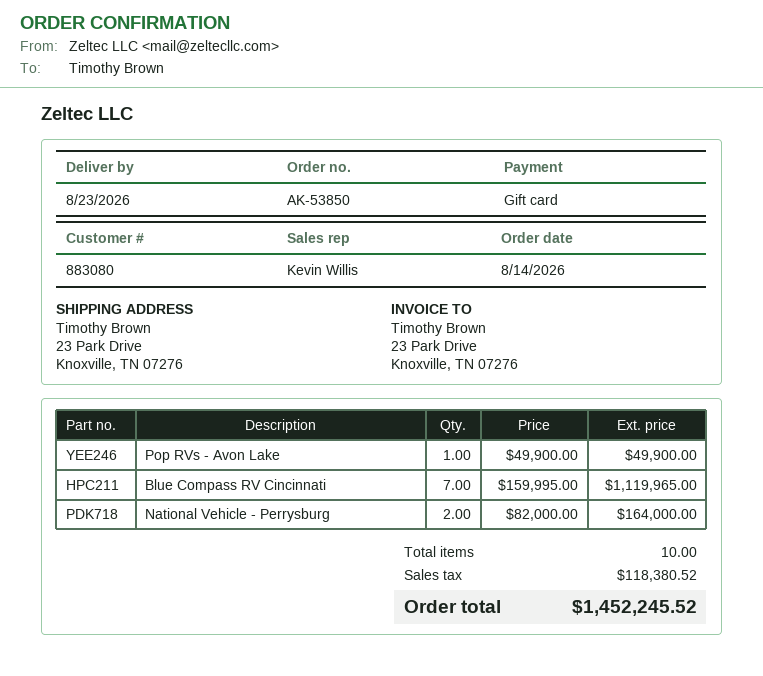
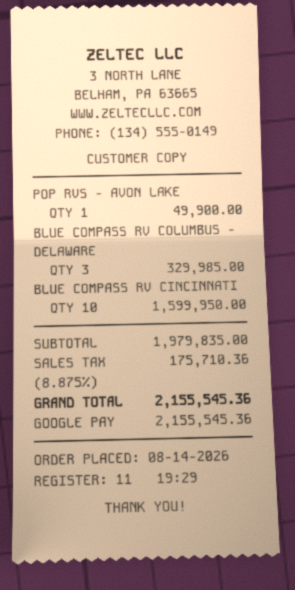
payment method: gift card -> Google Pay
Blue Compass RV Cincinnati: 7 for 1119965.00 -> 10 for 1599950.00
National Vehicle - Perrysburg: 2 for 164000.00 -> none
BLUE COMPASS RV COLUMBUS - DELAWARE: none -> 3 for 329985.00
tax: 118380.52 -> 175710.36
total: 1452245.52 -> 2155545.36

